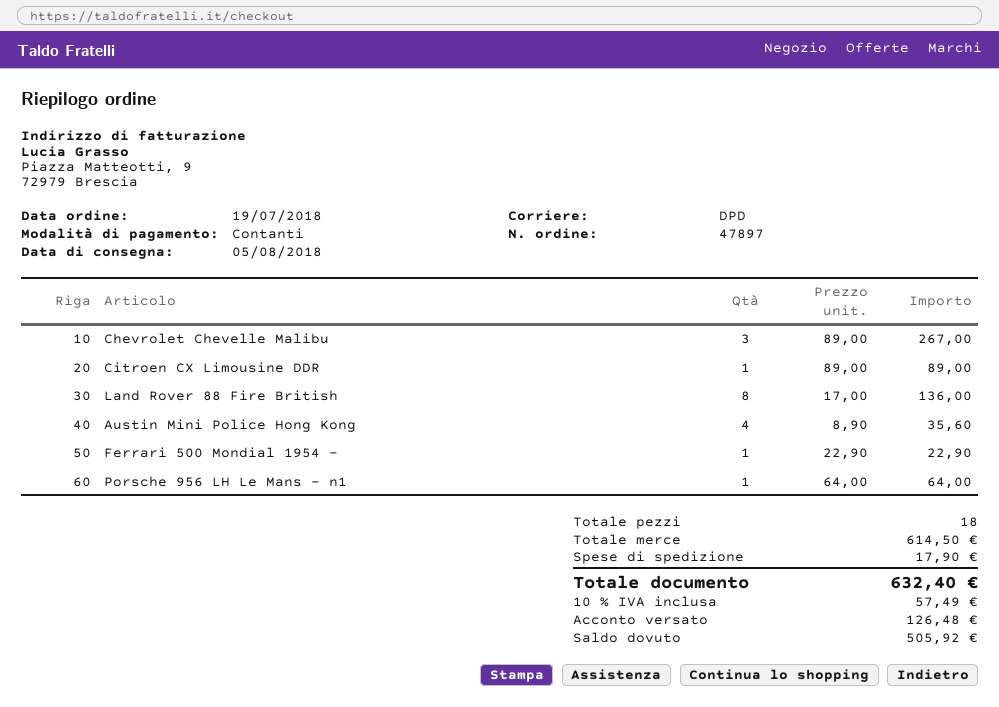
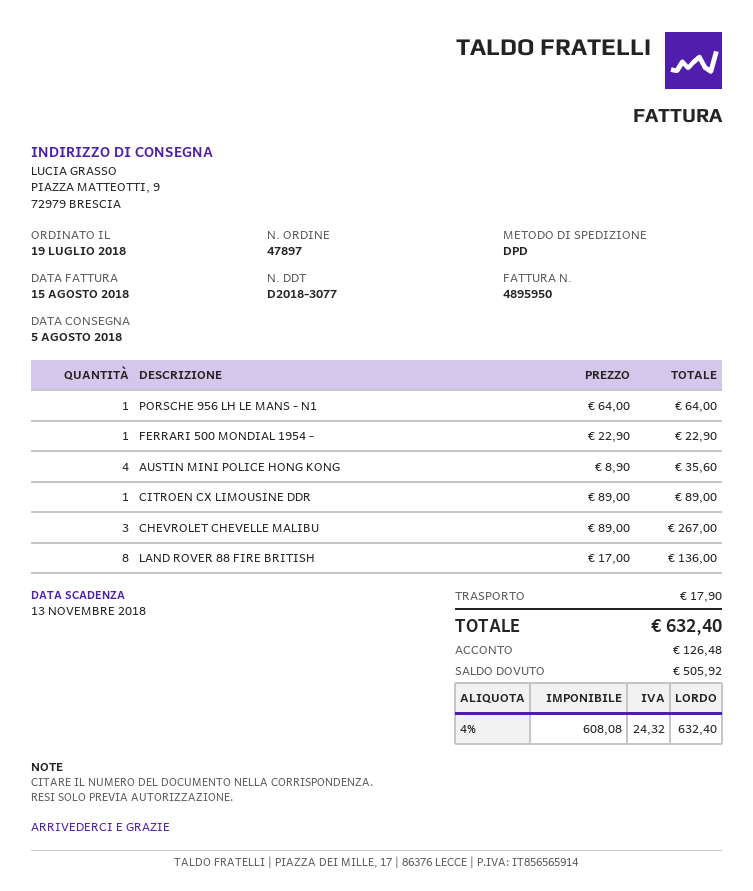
tax: 10% = 57.49 -> 4% = 24.32

